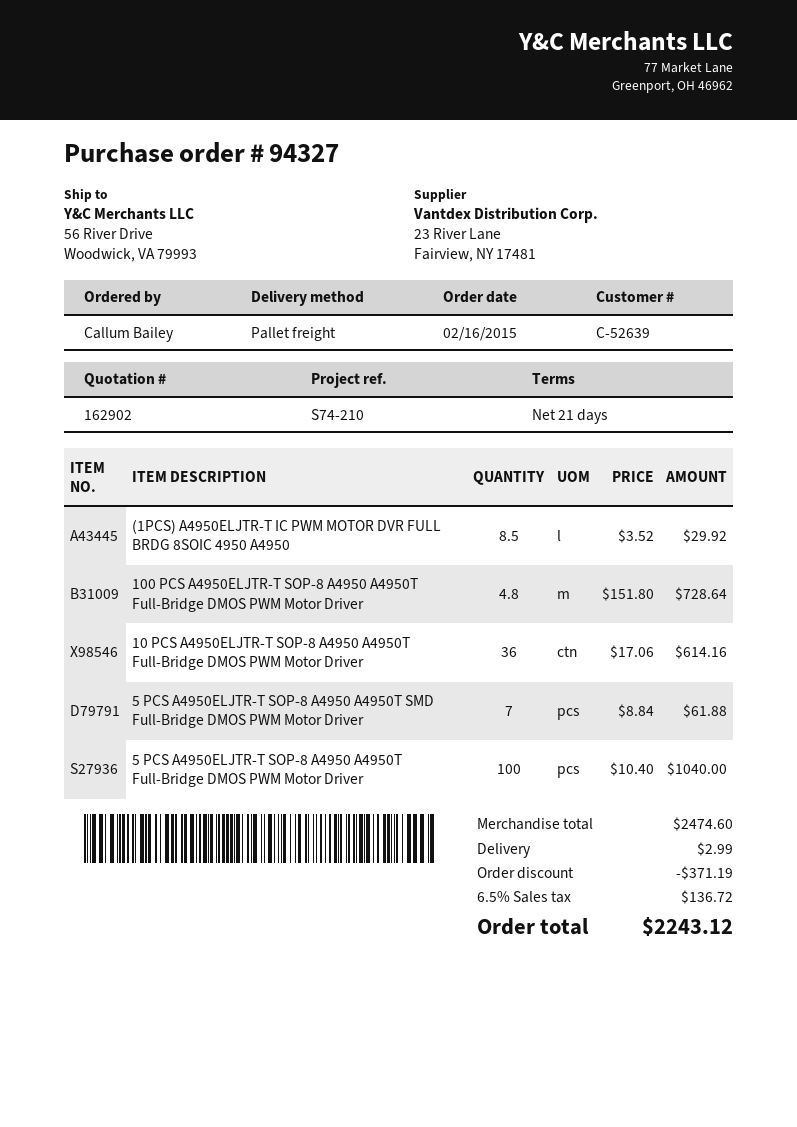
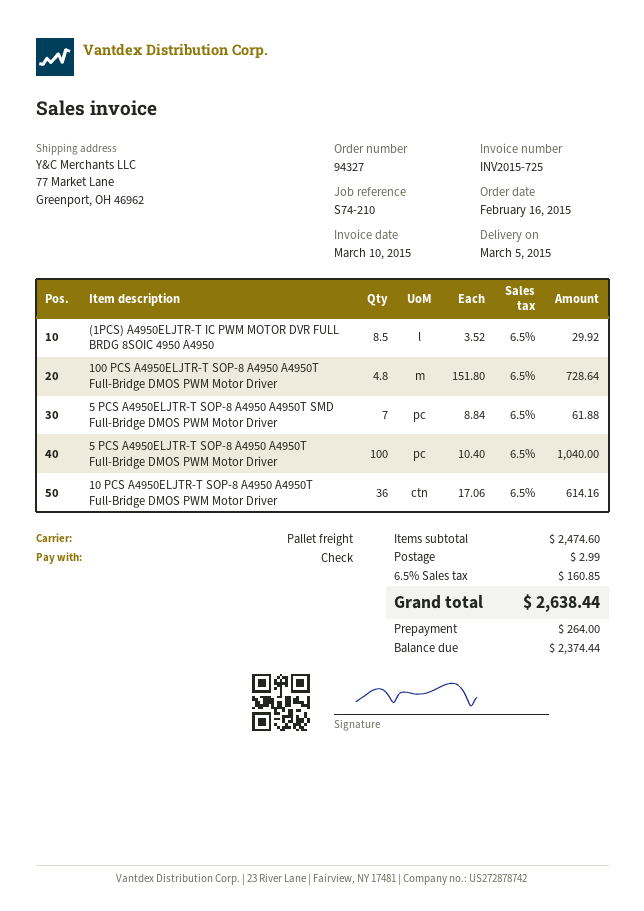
ship to: 56 River Drive, Woodwick, VA 79993 -> 77 Market Lane, Greenport, OH 46962
discount: 371.19 -> none
tax: 6.5% = 136.72 -> 6.5% = 160.85
total: 2243.12 -> 2638.44

